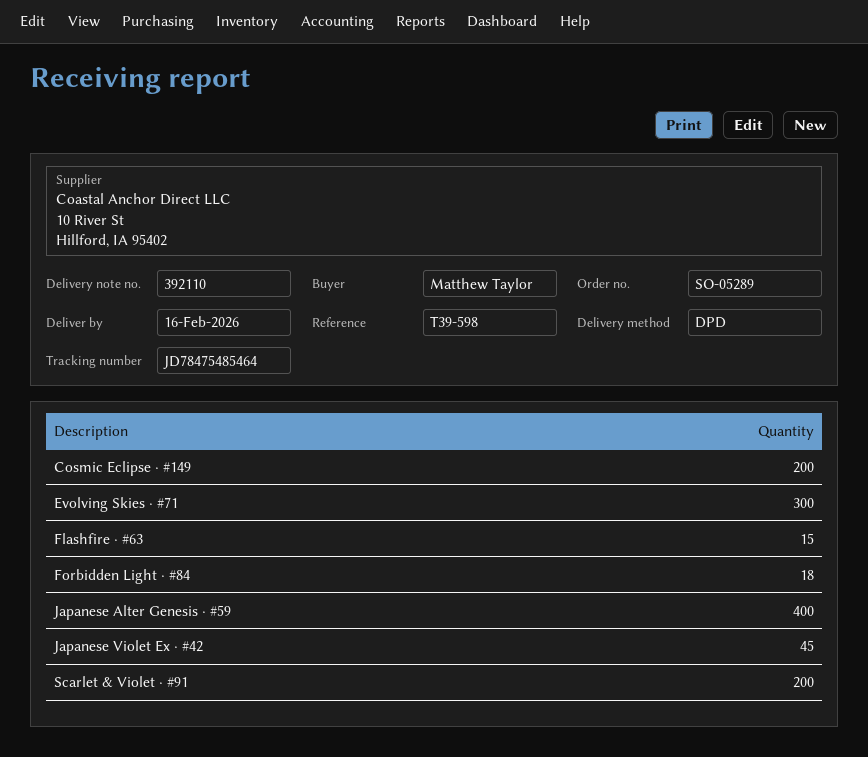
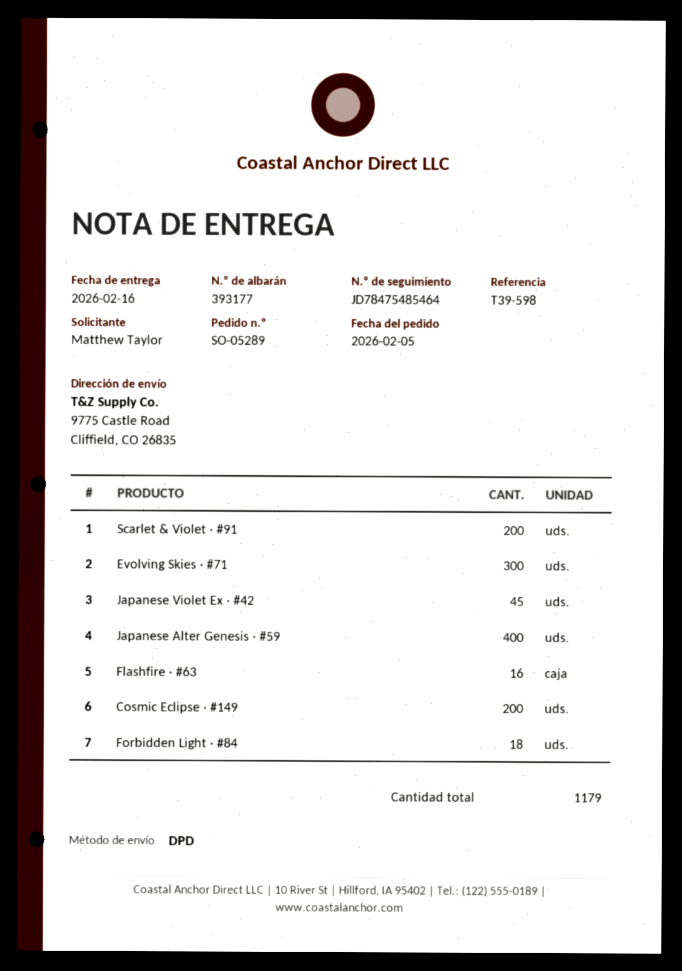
delivery note number: 392110 -> 393177
Flashfire · #63: 15 -> 16

